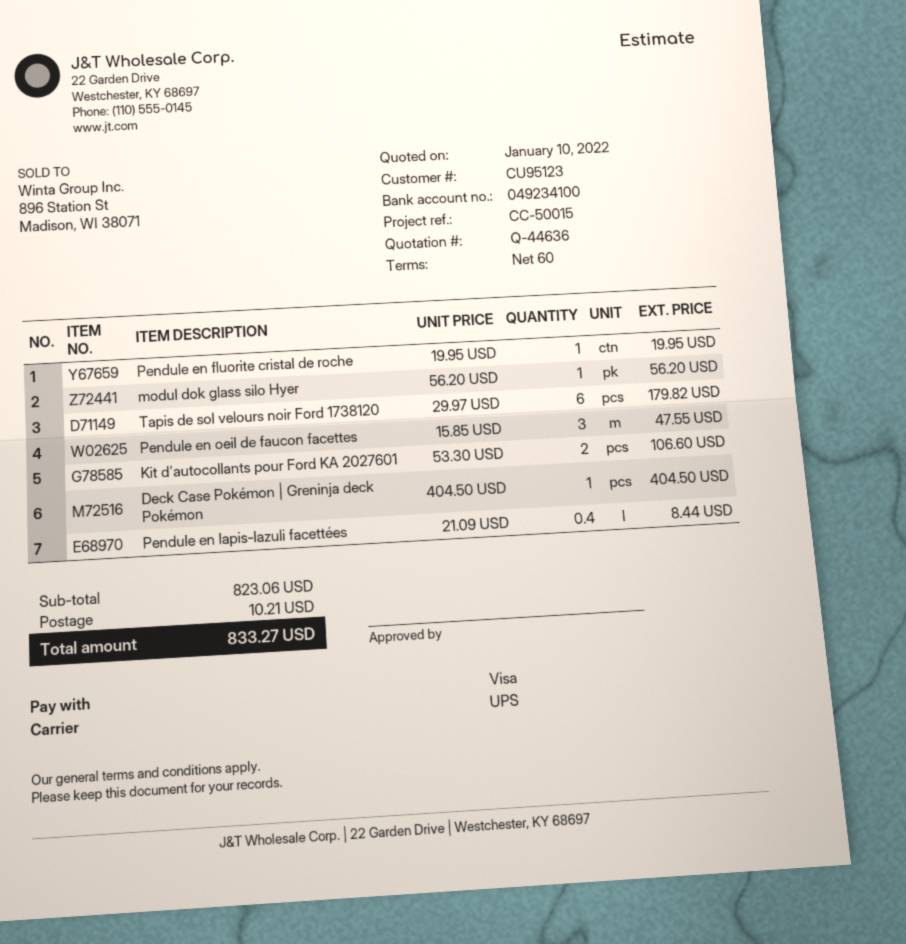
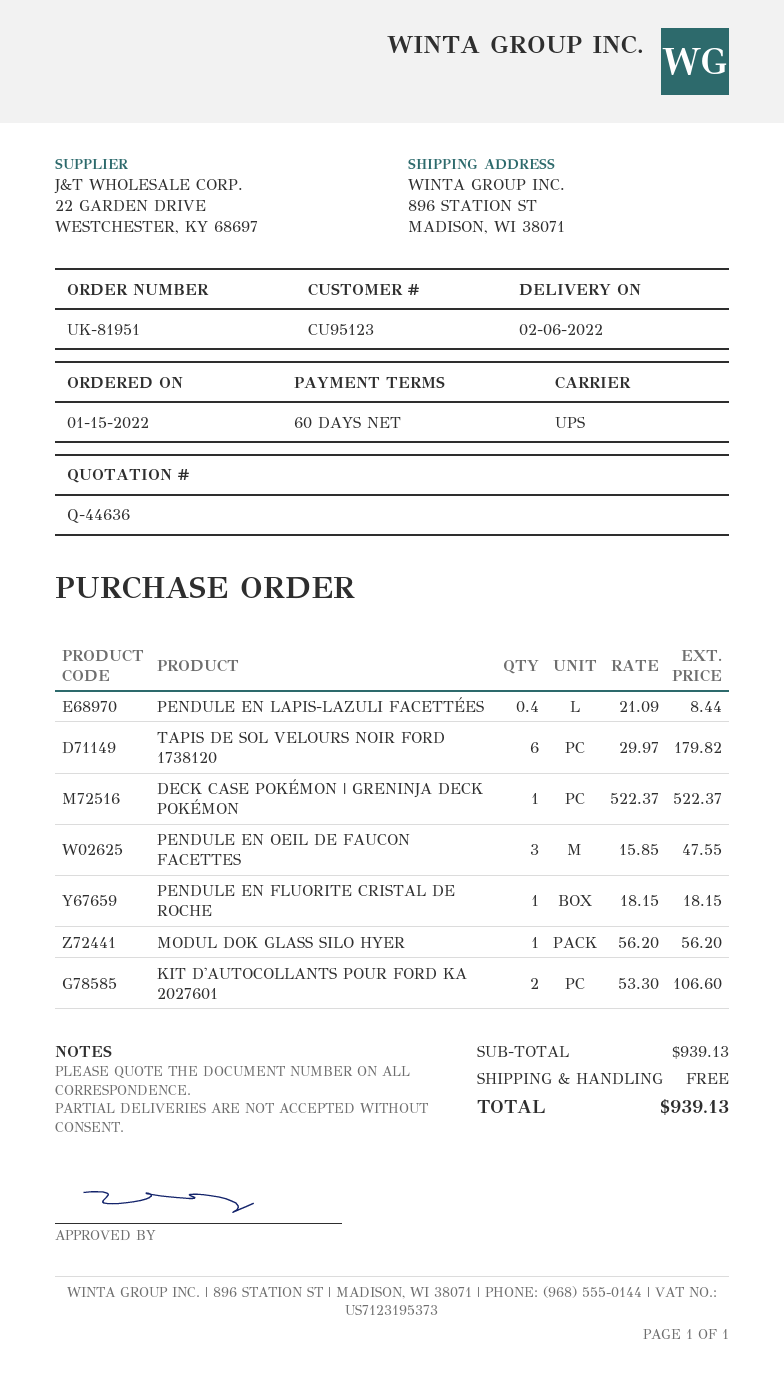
Pendule en fluorite cristal de roche: 1 x 19.95 = 19.95 -> 1 x 18.15 = 18.15
Deck Case Pokémon | Greninja deck Pokémon: 1 x 404.50 = 404.50 -> 1 x 522.37 = 522.37
subtotal: 823.06 -> 939.13
shipping: 10.21 -> 0.00
total: 833.27 -> 939.13

